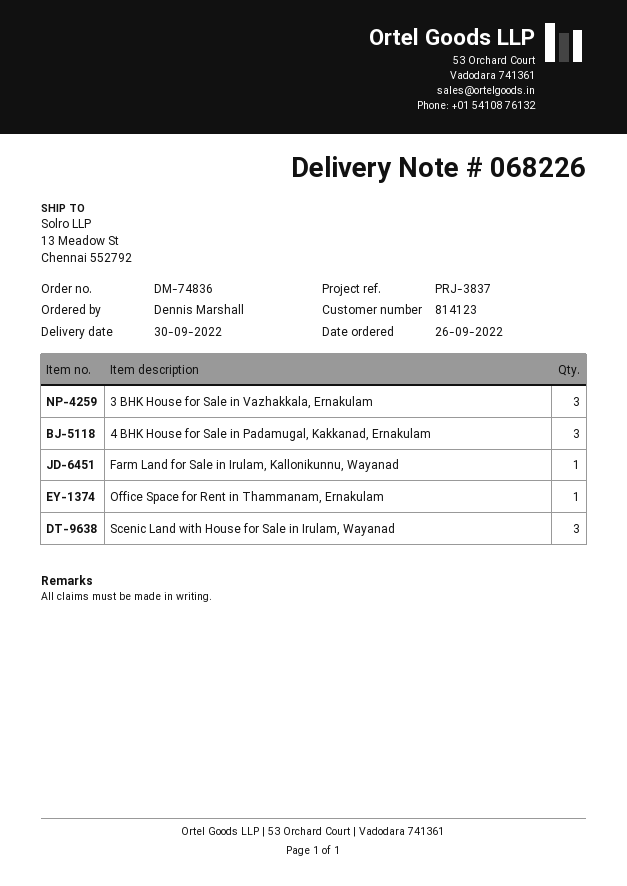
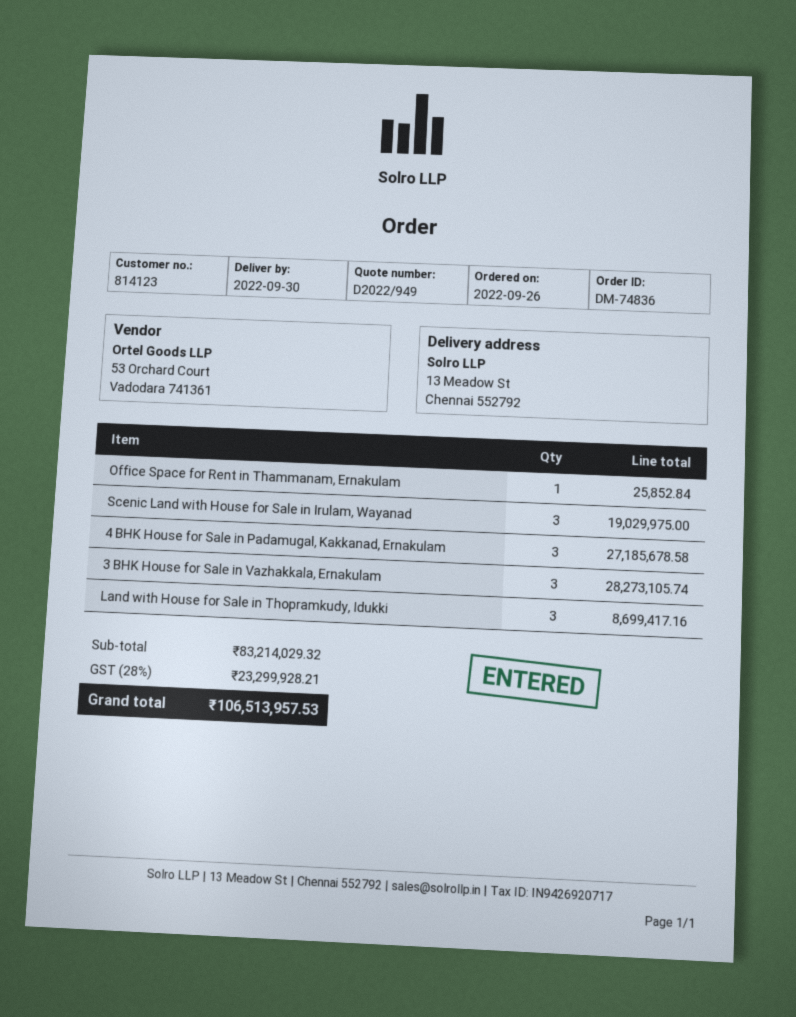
Farm Land for Sale in Irulam, Kallonikunnu, Wayanad: 1 -> none
Land with House for Sale in Thopramkudy, Idukki: none -> 3

